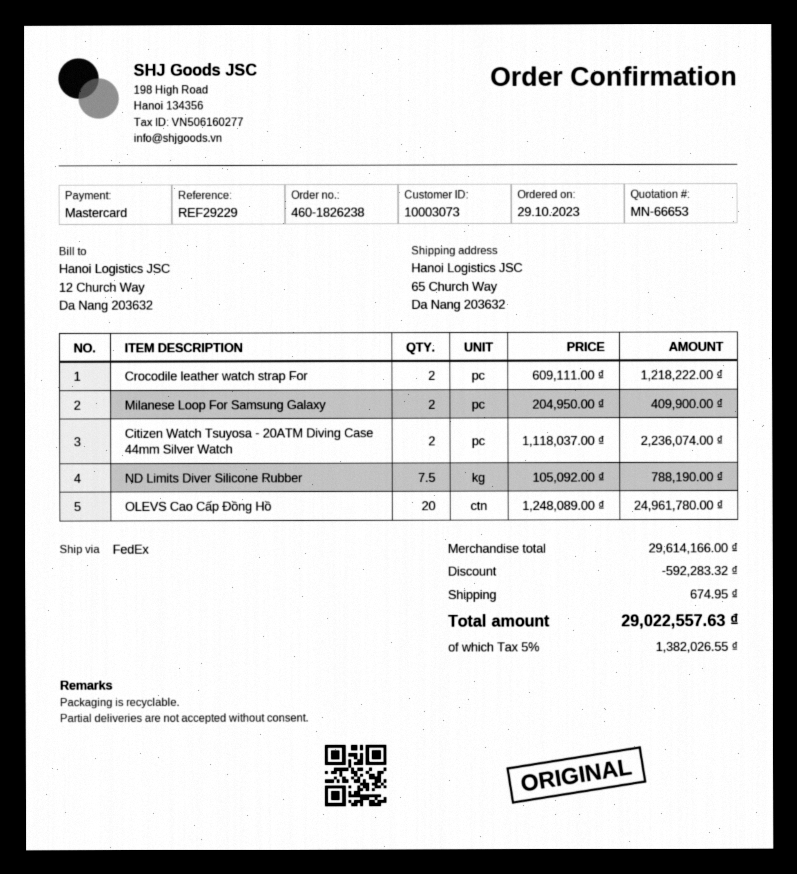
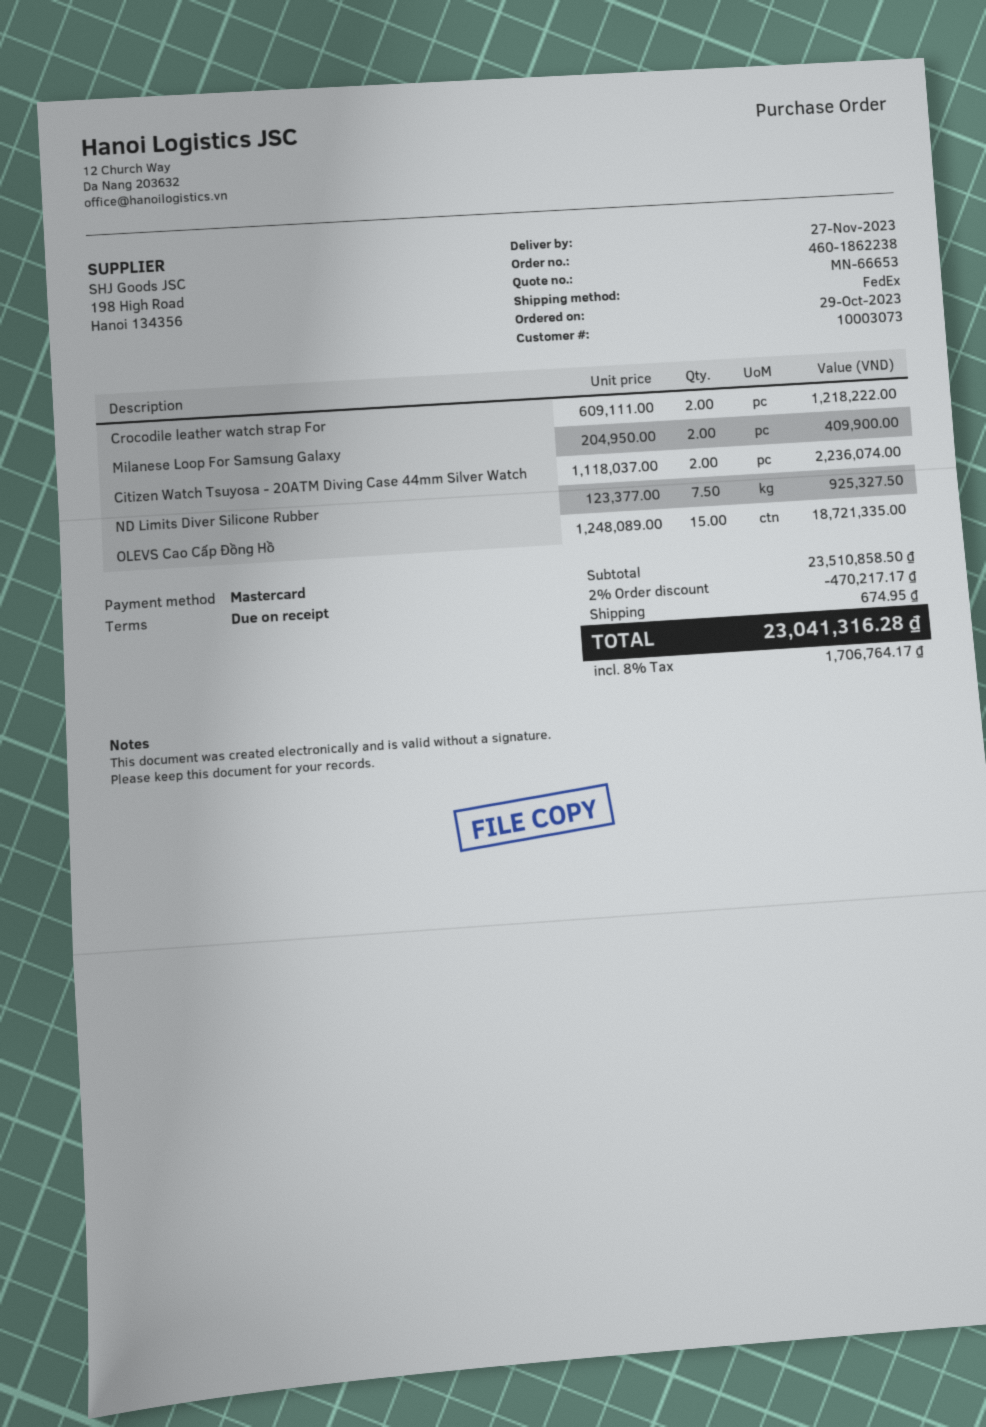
order number: 460-1826238 -> 460-1862238
ND Limits Diver Silicone Rubber: 7.5 x 105092.00 = 788190.00 -> 7.5 x 123377.00 = 925327.50
OLEVS Cao Cấp Đồng Hồ: 20 x 1248089.00 = 24961780.00 -> 15 x 1248089.00 = 18721335.00
subtotal: 29614166.00 -> 23510858.50
discount: 592283.32 -> 470217.17
tax: 5% = 1382026.55 -> 8% = 1706764.17
total: 29022557.63 -> 23041316.28

